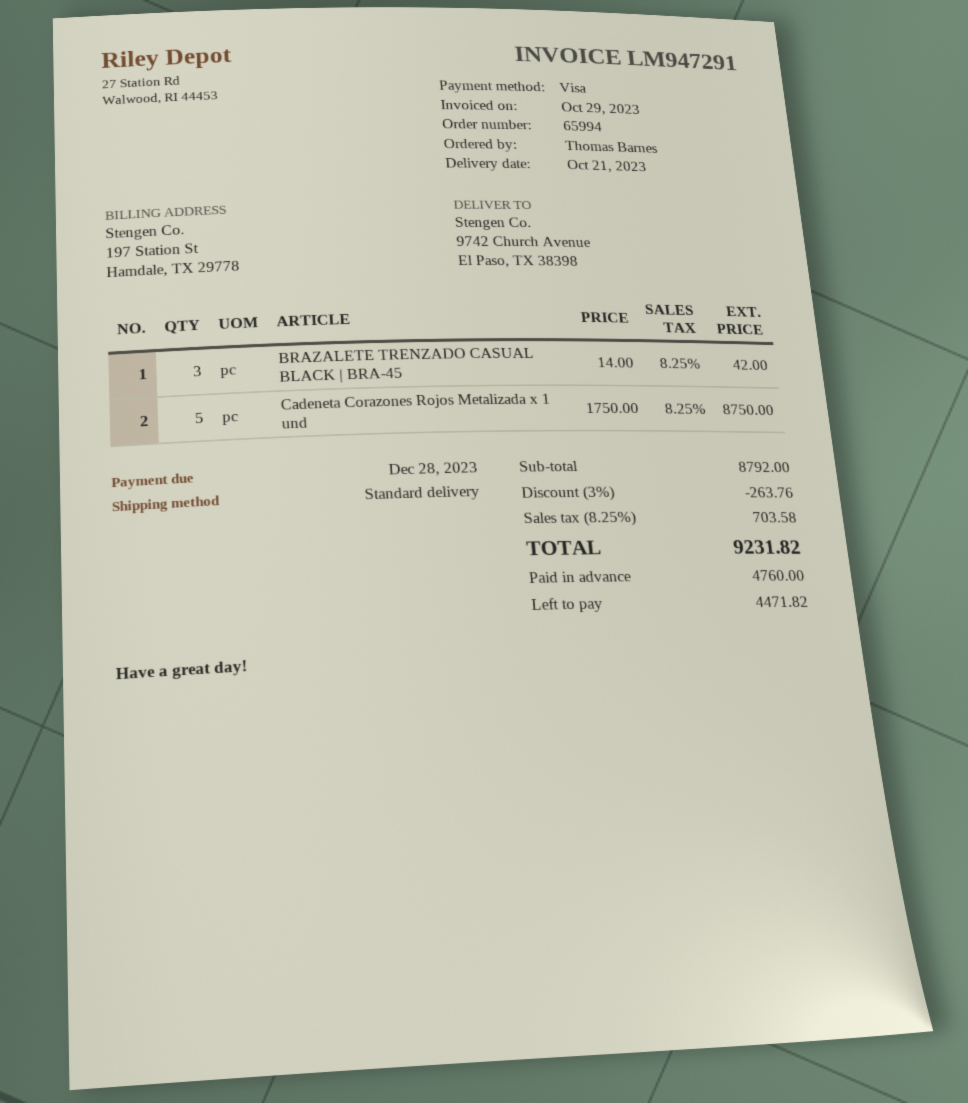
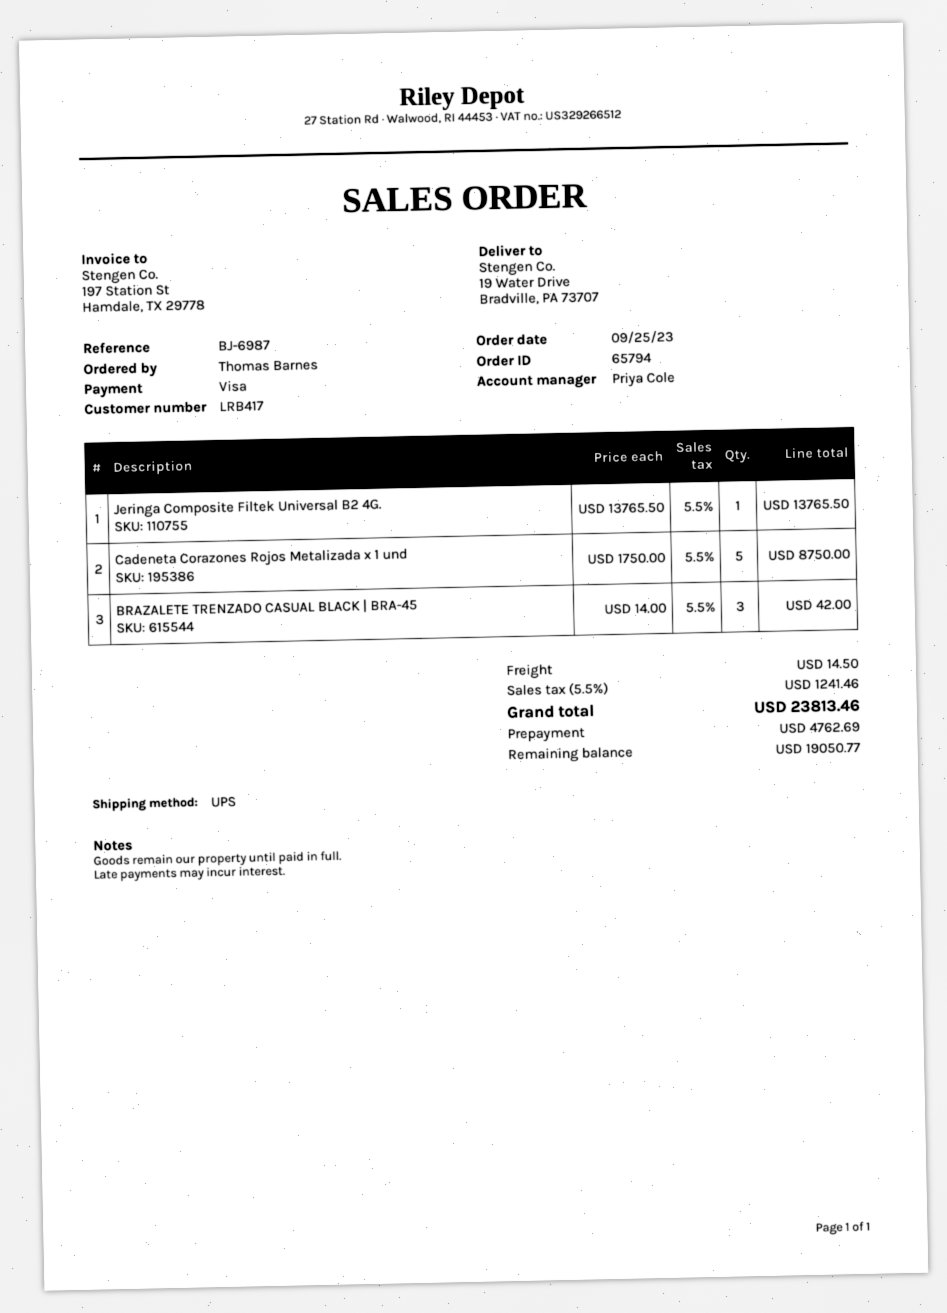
order number: 65994 -> 65794
shipping method: standard -> UPS
ship to: 9742 Church Avenue, El Paso, TX 38398 -> 19 Water Drive, Bradville, PA 73707
Jeringa Composite Filtek Universal B2 4G.: none -> 1 x 13765.50 = 13765.50
discount: 3% = 263.76 -> none
shipping: none -> 14.50
tax: 8.25% = 703.58 -> 5.5% = 1241.46
total: 9231.82 -> 23813.46
deposit: 4760.00 -> 4762.69
balance: 4471.82 -> 19050.77

